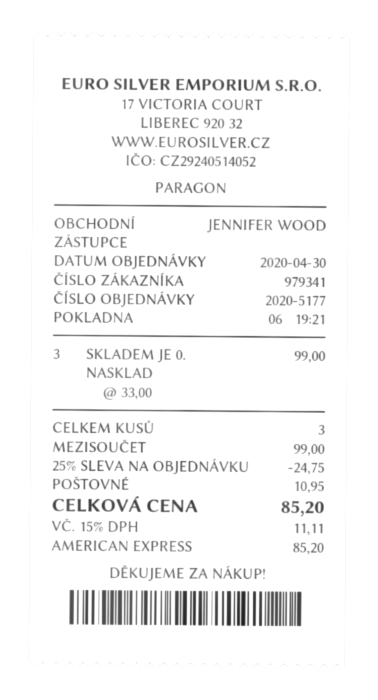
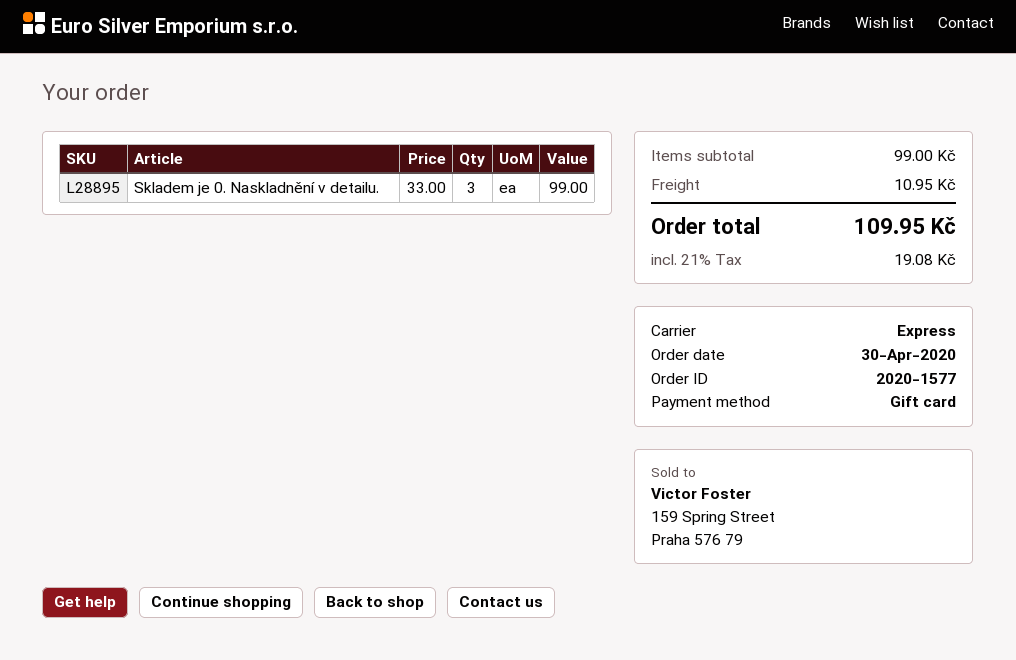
order number: 2020-5177 -> 2020-1577
payment method: American Express -> gift card
discount: 25% = 24.75 -> none
tax: 15% = 11.11 -> 21% = 19.08
total: 85.20 -> 109.95

